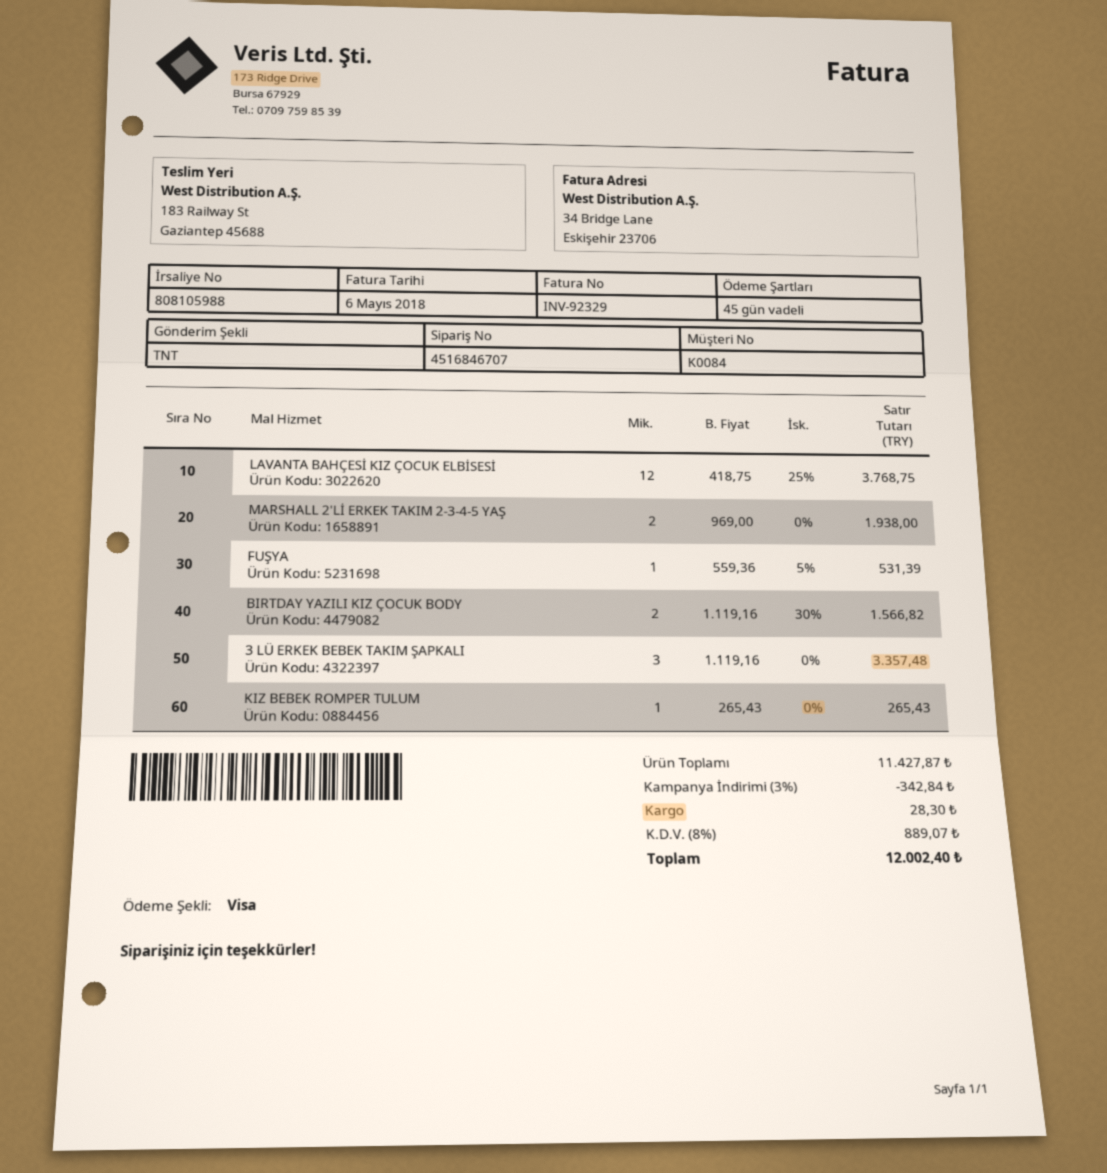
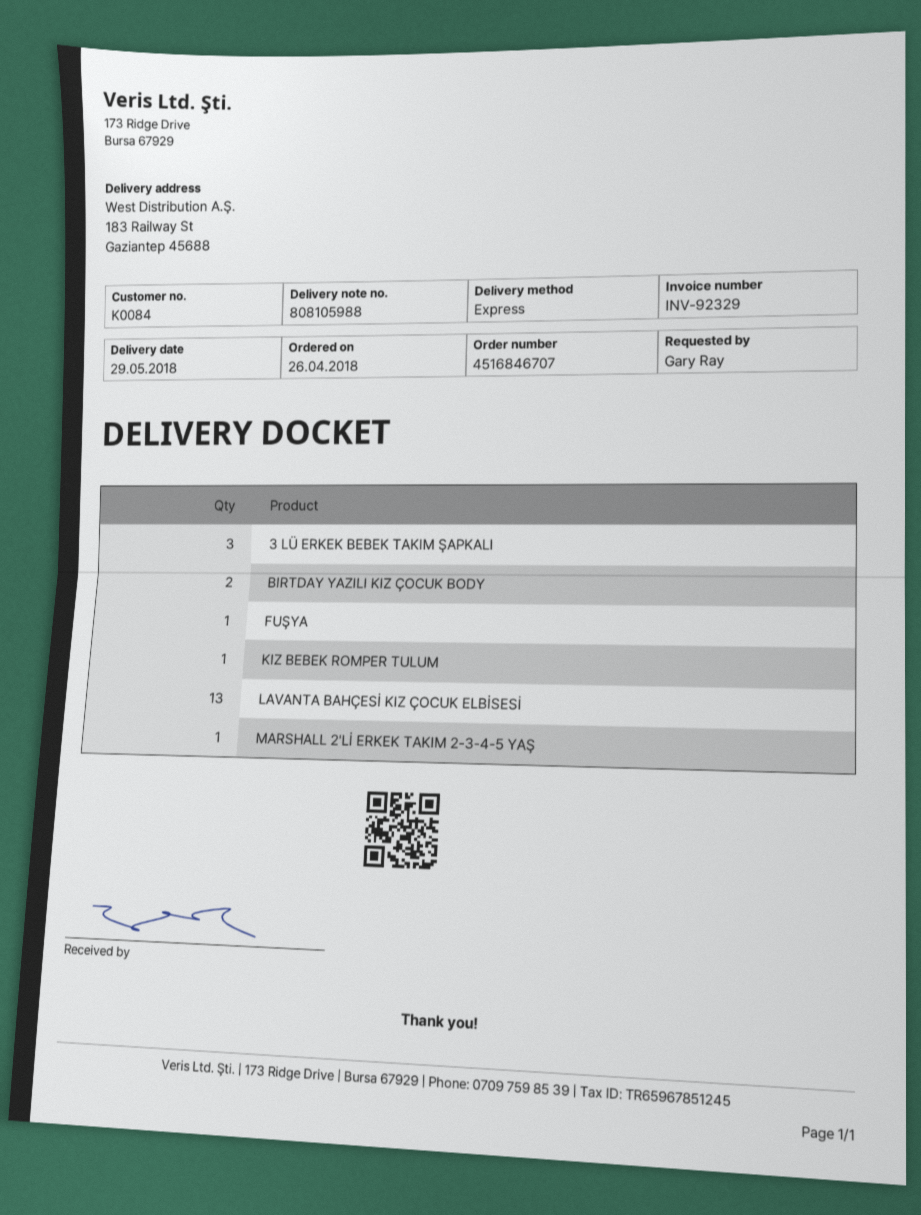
shipping method: TNT -> express
LAVANTA BAHÇESİ KIZ ÇOCUK ELBİSESİ: 12 -> 13
MARSHALL 2'Lİ ERKEK TAKIM 2-3-4-5 YAŞ: 2 -> 1

